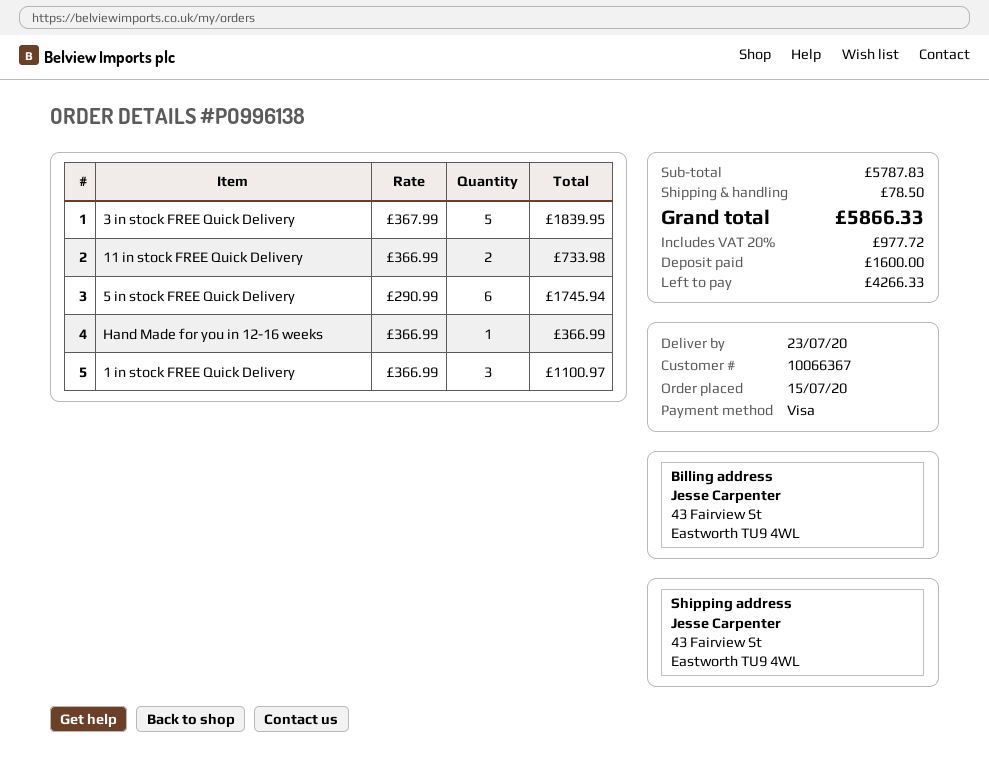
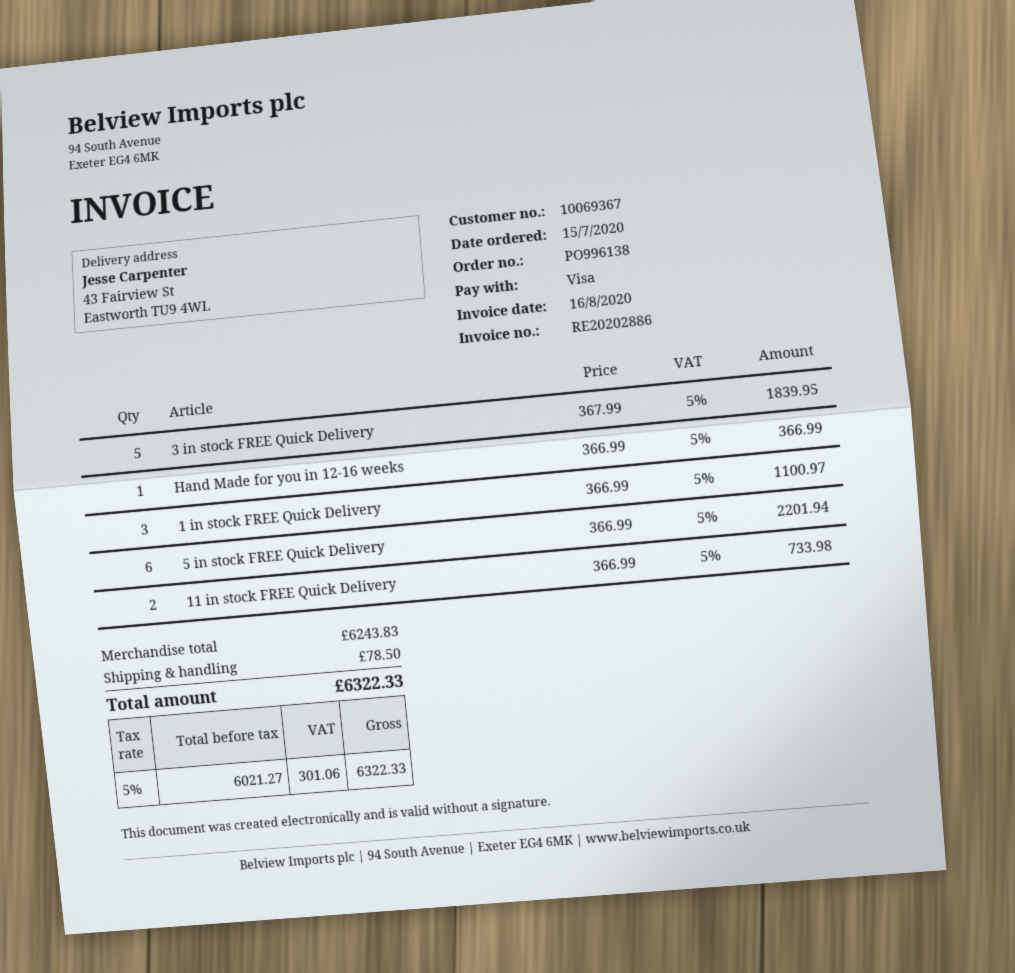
customer number: 10066367 -> 10069367
5 in stock FREE Quick Delivery: 6 x 290.99 = 1745.94 -> 6 x 366.99 = 2201.94
subtotal: 5787.83 -> 6243.83
tax: 20% = 977.72 -> 5% = 301.06
total: 5866.33 -> 6322.33

